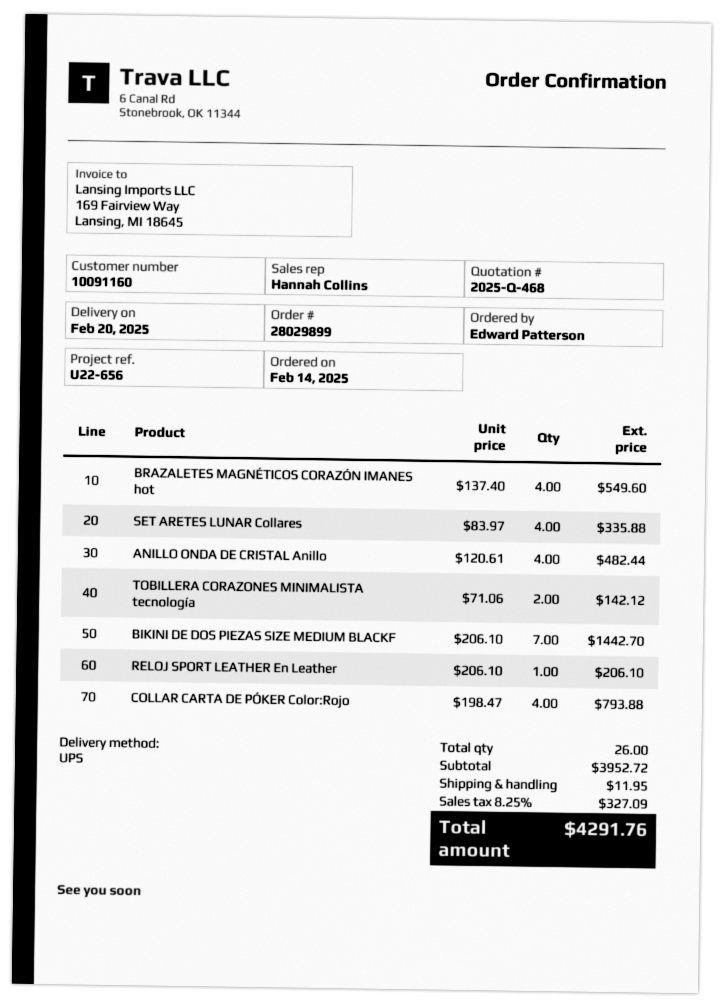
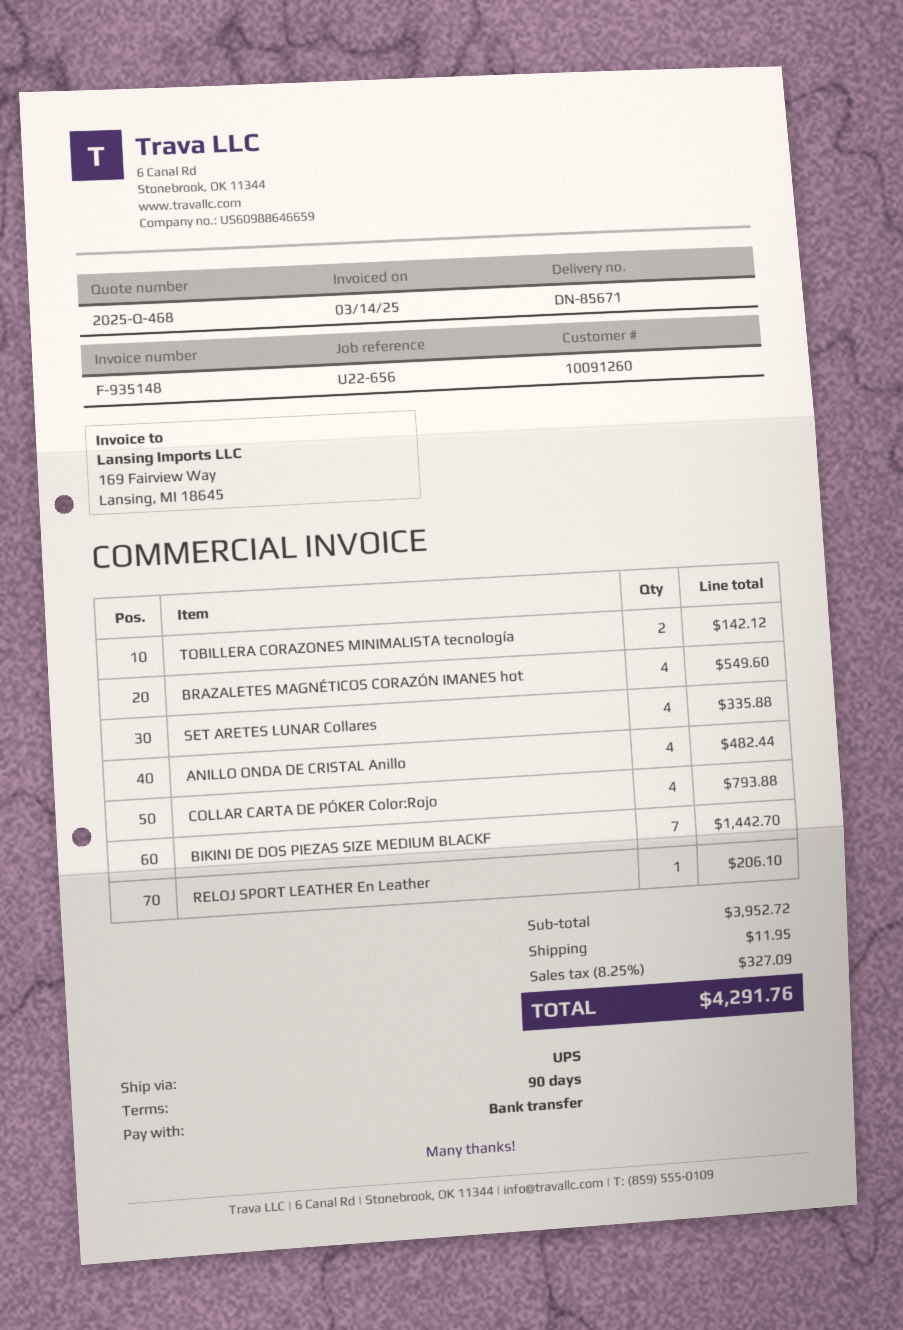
customer number: 10091160 -> 10091260

